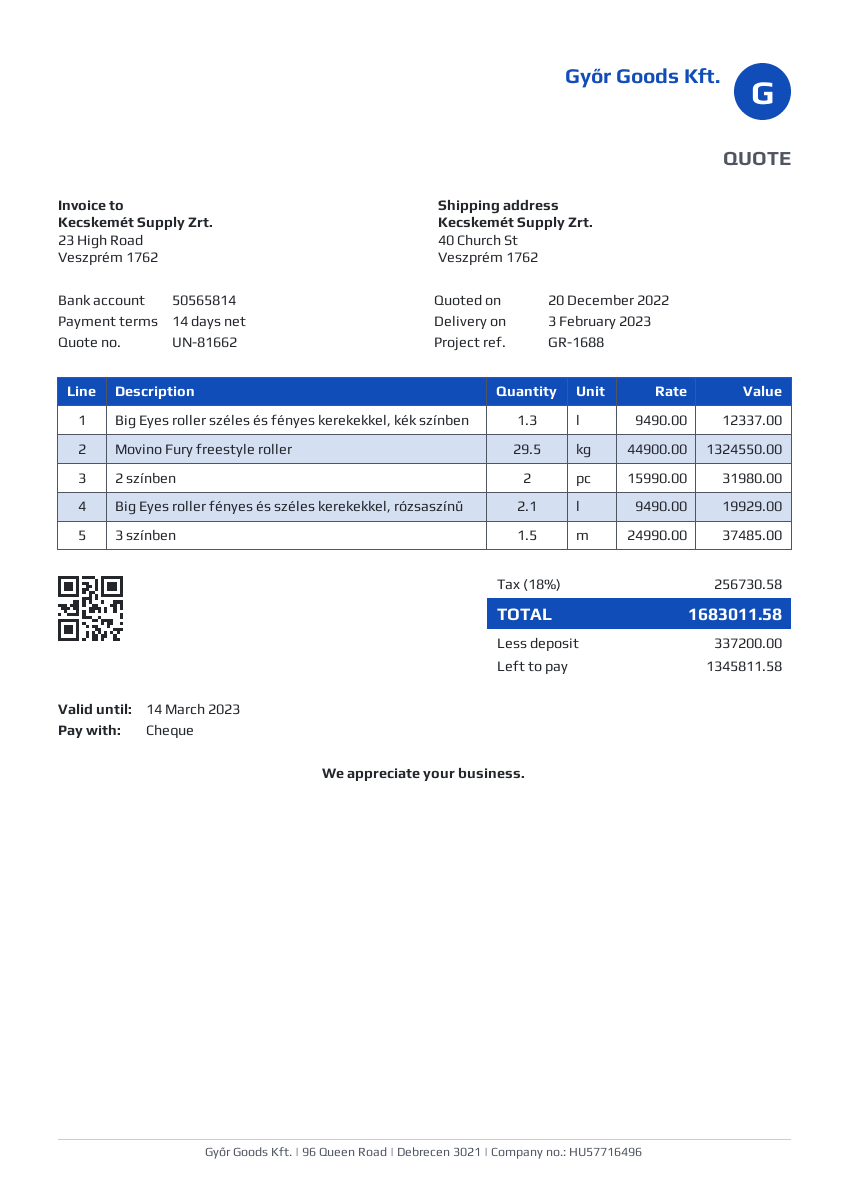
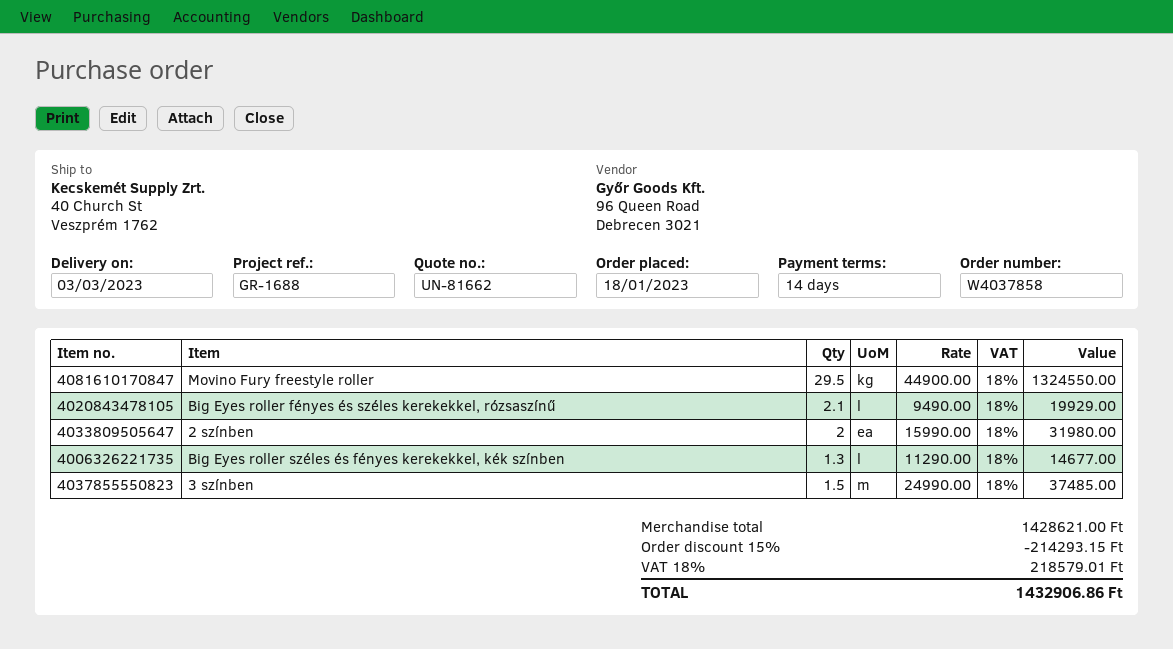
delivery date: 2023-02-03 -> 2023-03-03
Big Eyes roller széles és fényes kerekekkel, kék színben: 1.3 x 9490.00 = 12337.00 -> 1.3 x 11290.00 = 14677.00
discount: none -> 15% = 214293.15
tax: 18% = 256730.58 -> 18% = 218579.01
total: 1683011.58 -> 1432906.86

